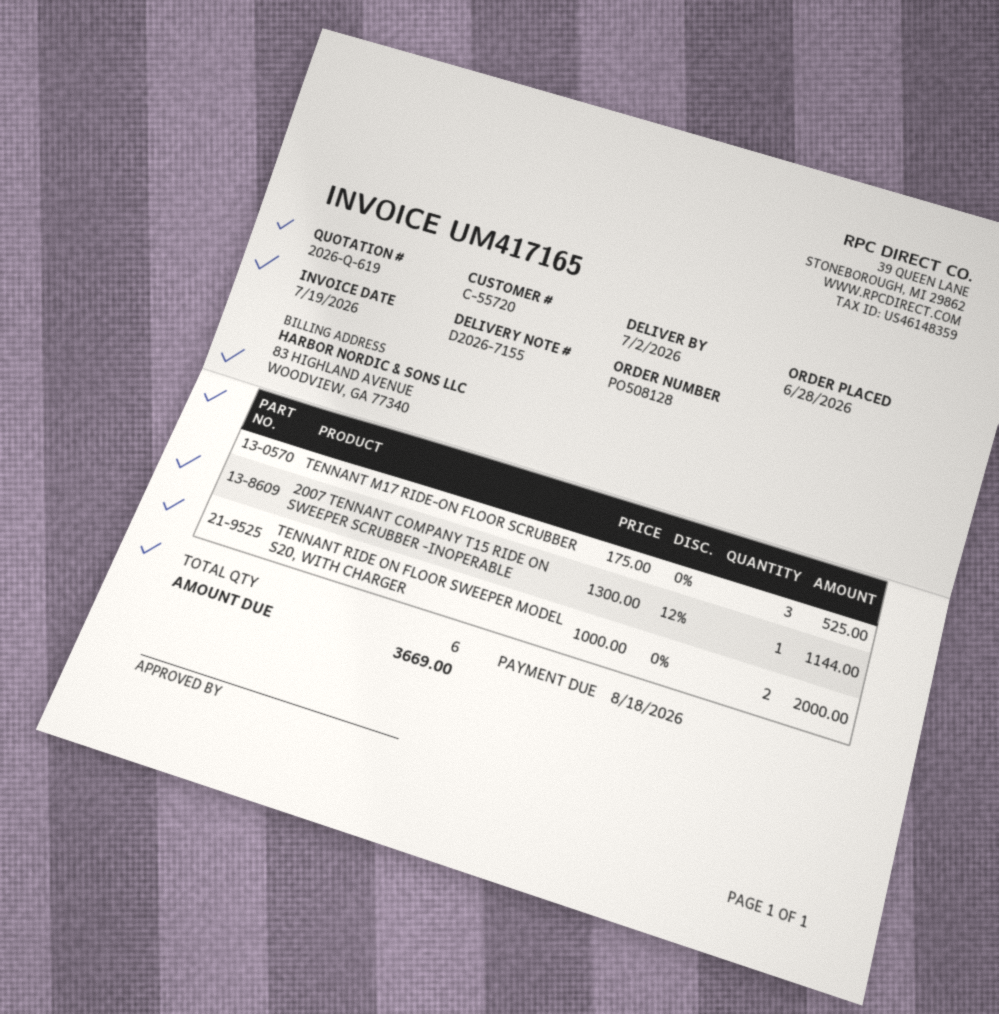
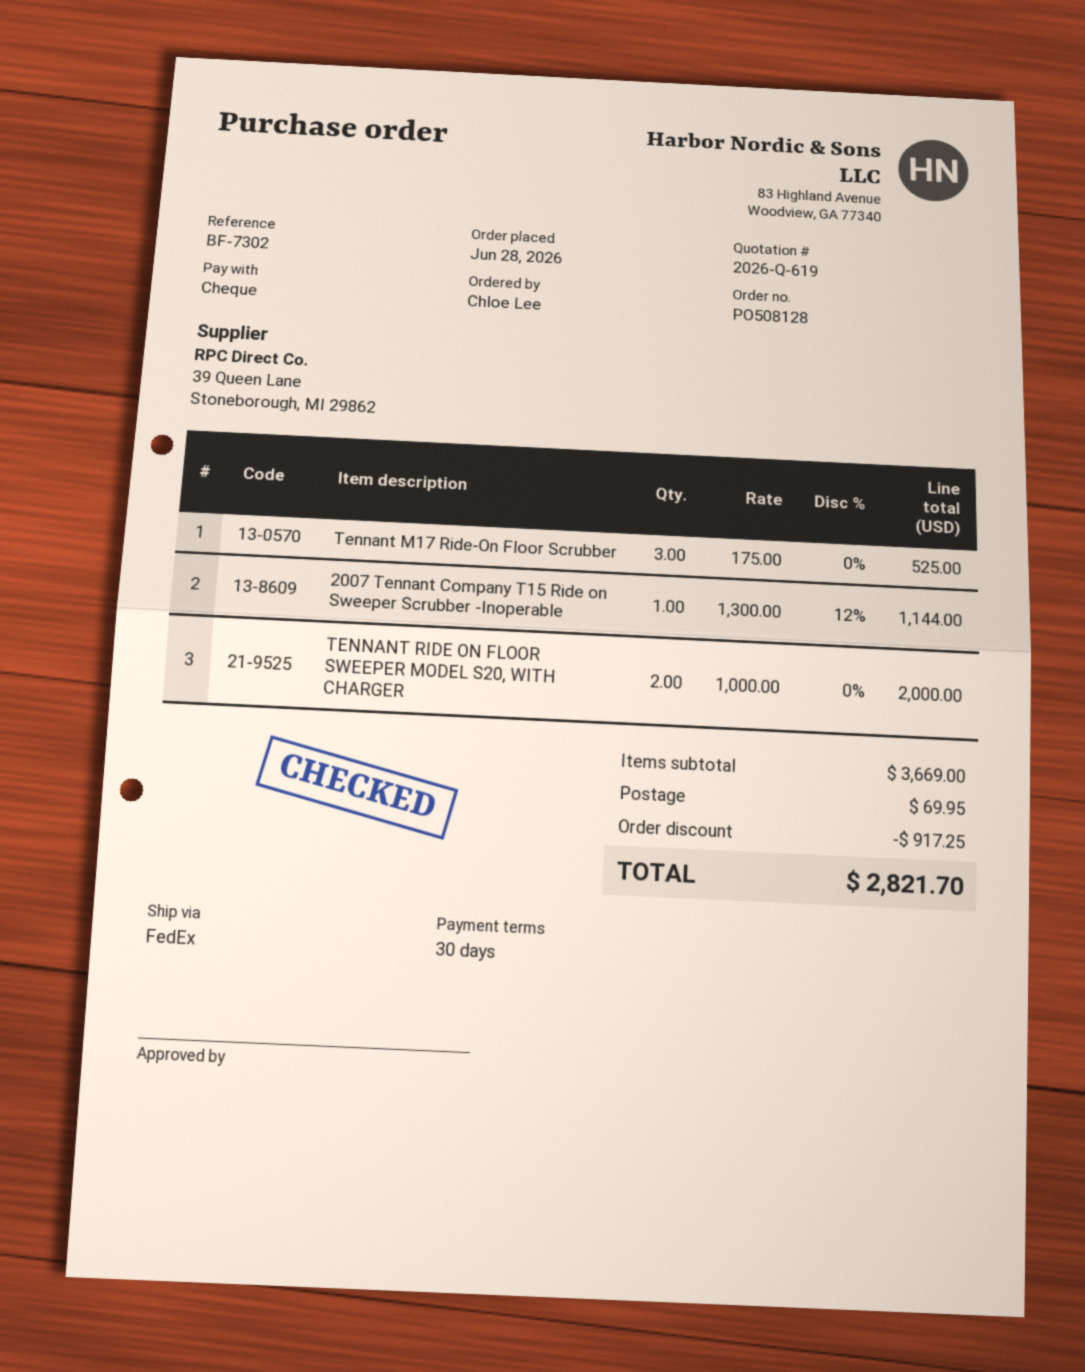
discount: none -> 917.25
shipping: none -> 69.95
total: 3669.00 -> 2821.70

